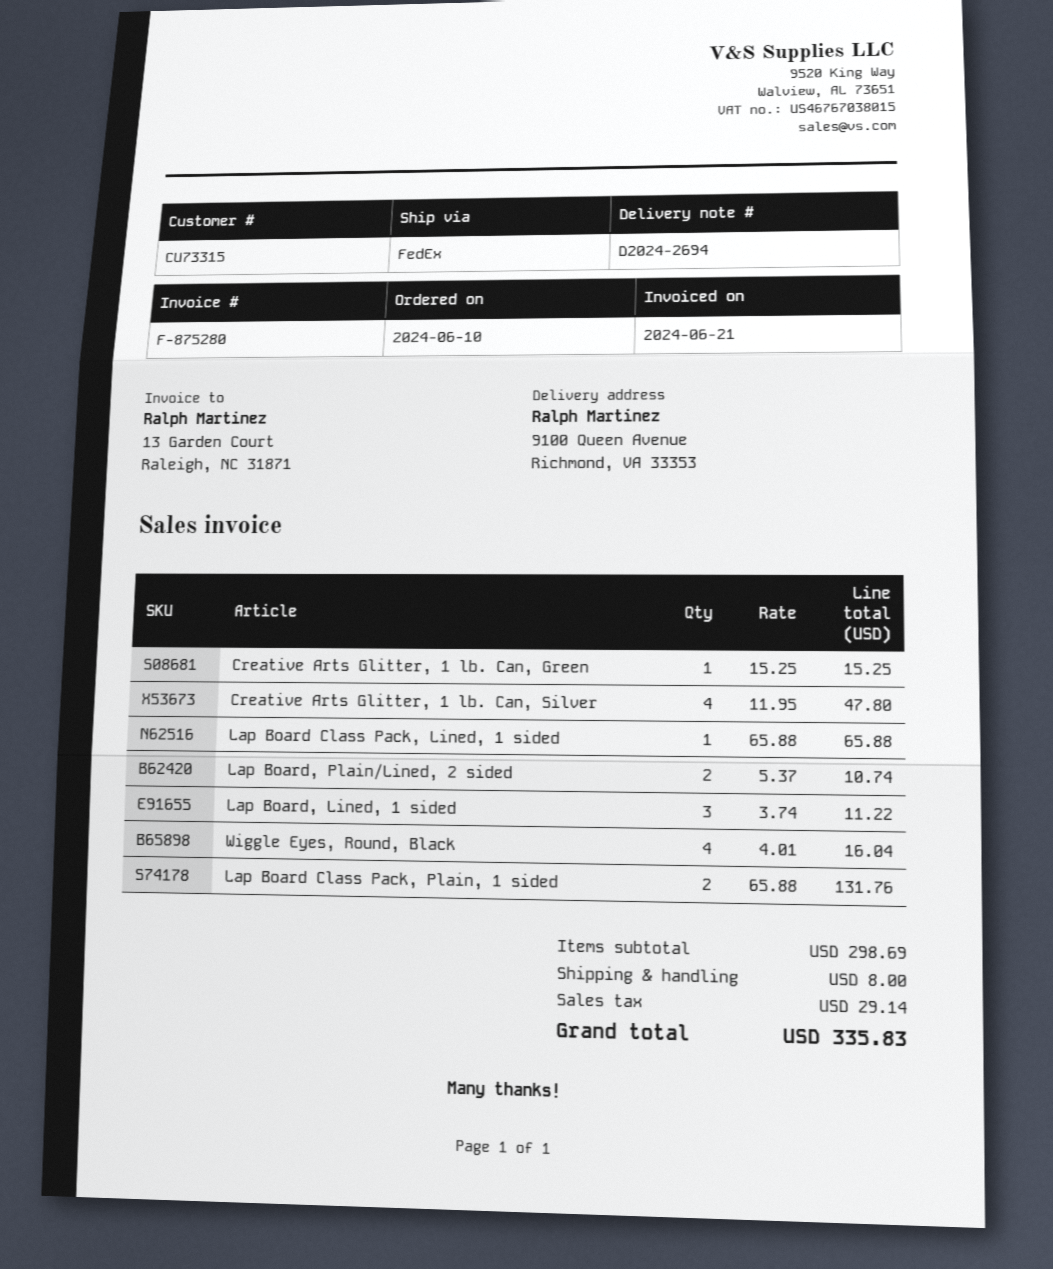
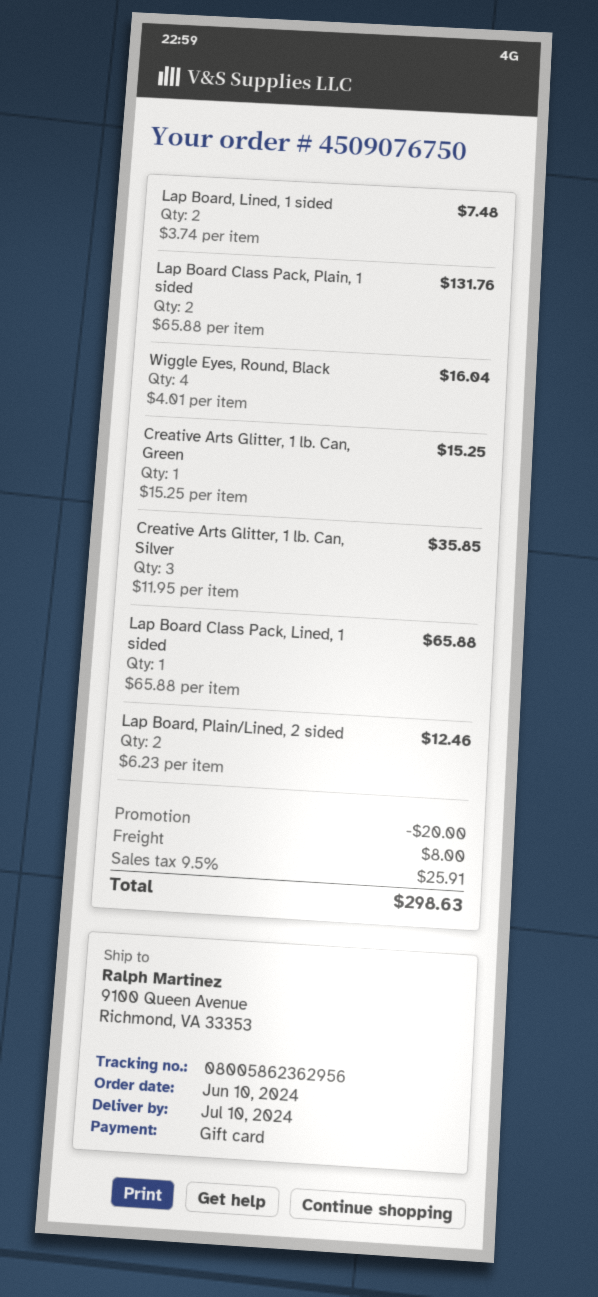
Creative Arts Glitter, 1 lb. Can, Silver: 4 x 11.95 = 47.80 -> 3 x 11.95 = 35.85
Lap Board, Plain/Lined, 2 sided: 2 x 5.37 = 10.74 -> 2 x 6.23 = 12.46
Lap Board, Lined, 1 sided: 3 x 3.74 = 11.22 -> 2 x 3.74 = 7.48
discount: none -> 20.00
tax: 29.14 -> 25.91
total: 335.83 -> 298.63

